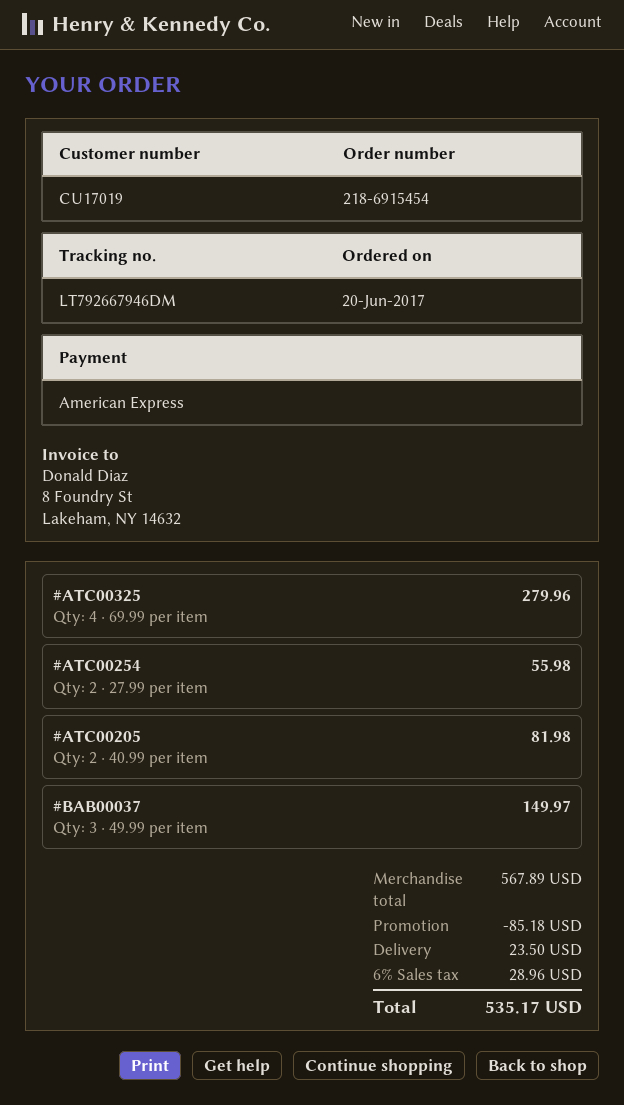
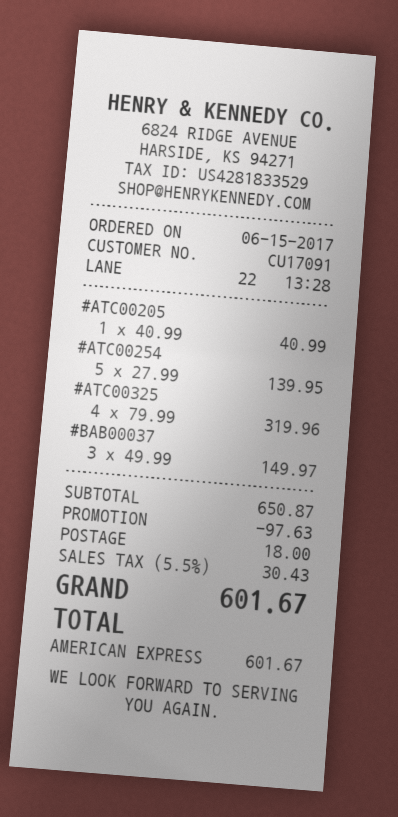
order date: 2017-06-20 -> 2017-06-15
customer number: CU17019 -> CU17091
#ATC00325: 4 x 69.99 = 279.96 -> 4 x 79.99 = 319.96
#ATC00254: 2 x 27.99 = 55.98 -> 5 x 27.99 = 139.95
#ATC00205: 2 x 40.99 = 81.98 -> 1 x 40.99 = 40.99
subtotal: 567.89 -> 650.87
discount: 85.18 -> 97.63
shipping: 23.50 -> 18.00
tax: 6% = 28.96 -> 5.5% = 30.43
total: 535.17 -> 601.67

